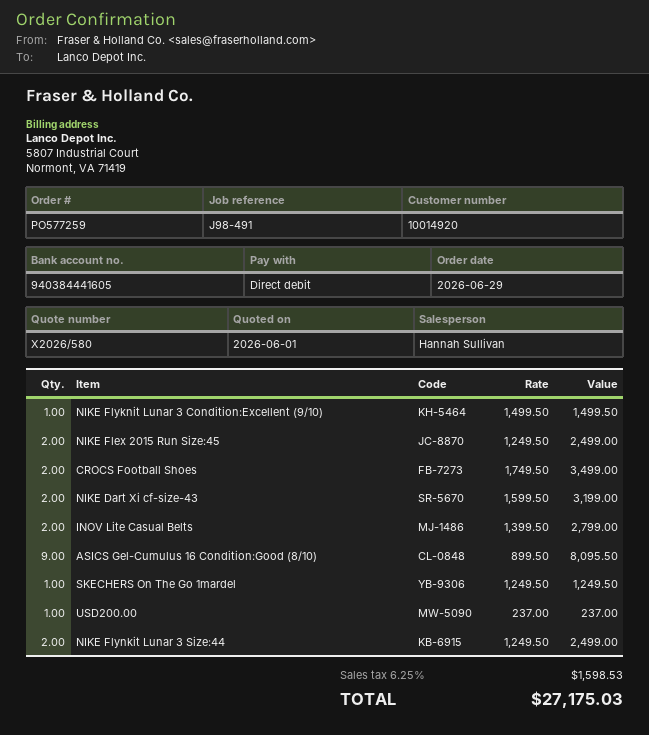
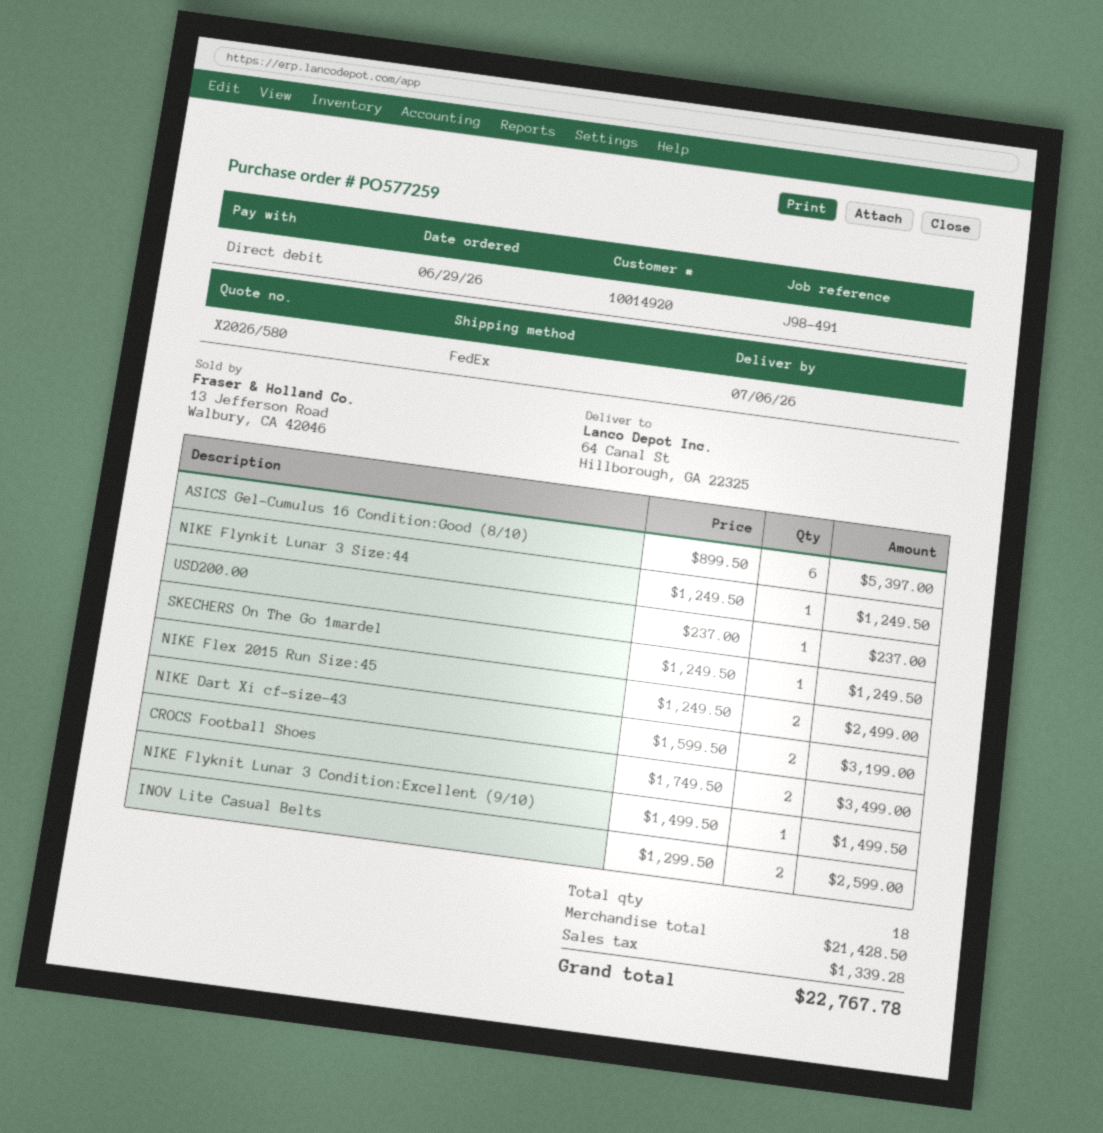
INOV Lite Casual Belts: 2 x 1399.50 = 2799.00 -> 2 x 1299.50 = 2599.00
ASICS Gel-Cumulus 16 Condition:Good (8/10): 9 x 899.50 = 8095.50 -> 6 x 899.50 = 5397.00
NIKE Flynkit Lunar 3 Size:44: 2 x 1249.50 = 2499.00 -> 1 x 1249.50 = 1249.50
tax: 1598.53 -> 1339.28
total: 27175.03 -> 22767.78

